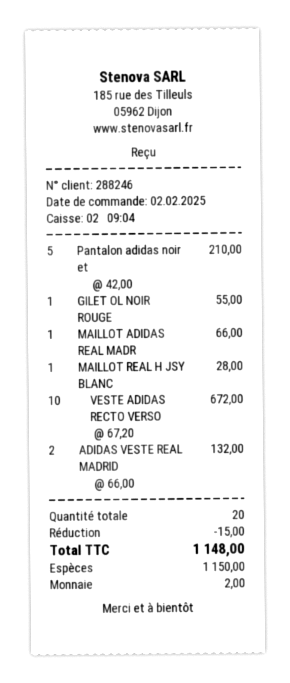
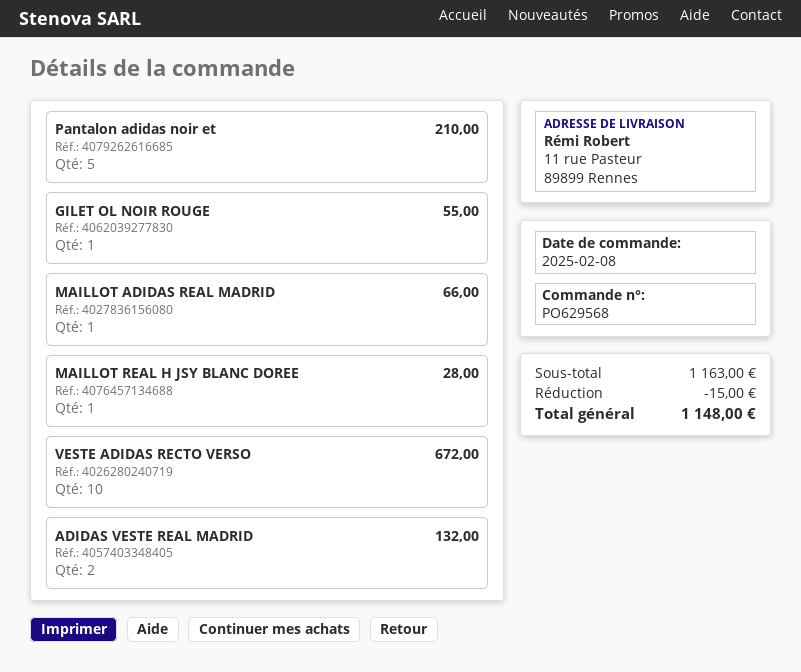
order date: 2025-02-02 -> 2025-02-08

